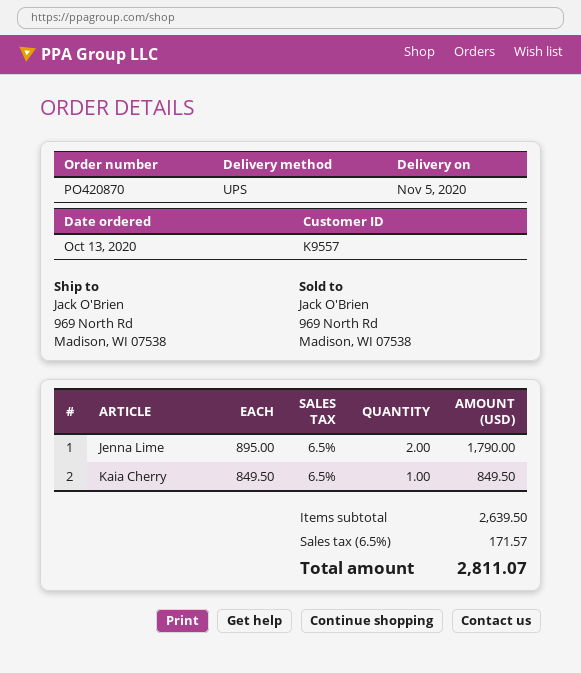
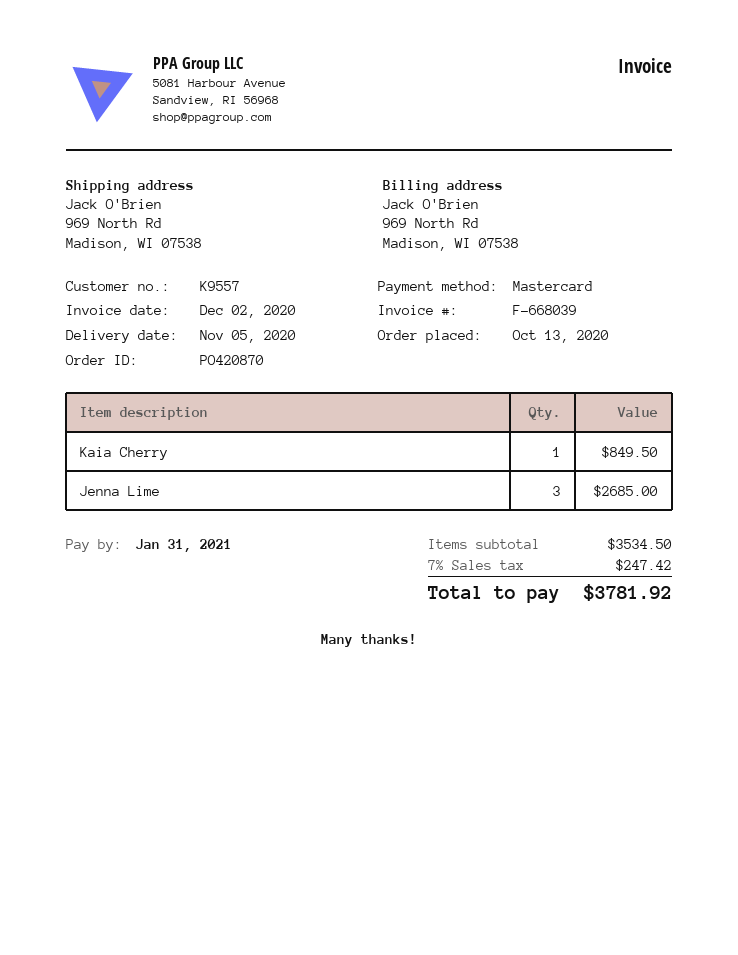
Jenna Lime: 2 for 1790.00 -> 3 for 2685.00
subtotal: 2639.50 -> 3534.50
tax: 6.5% = 171.57 -> 7% = 247.42
total: 2811.07 -> 3781.92

